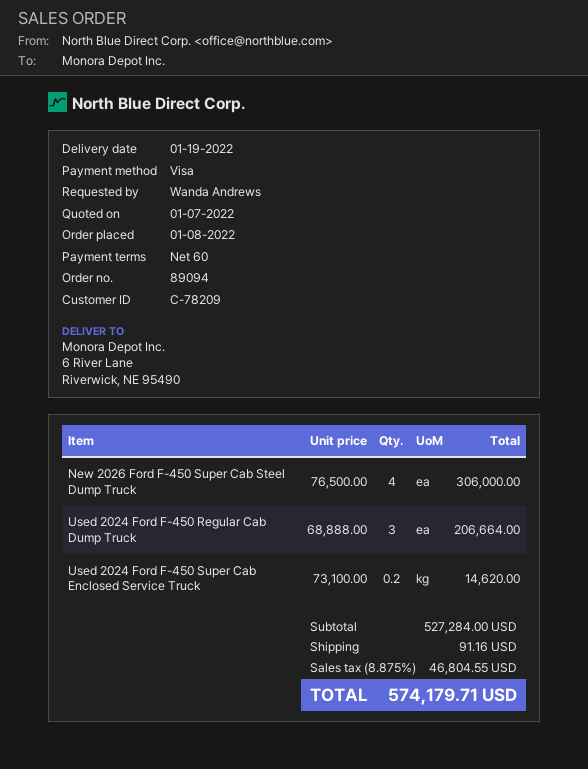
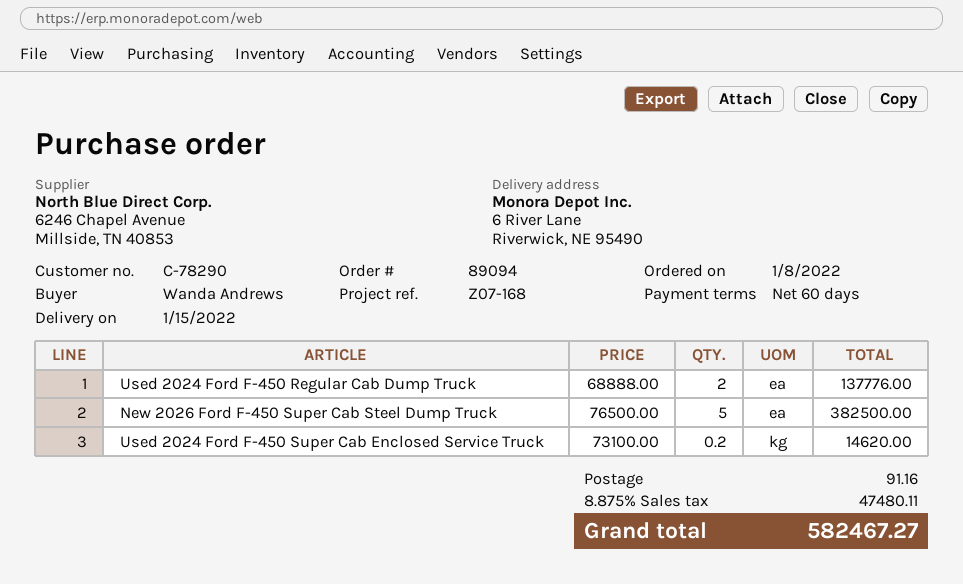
delivery date: 2022-01-19 -> 2022-01-15
customer number: C-78209 -> C-78290
New 2026 Ford F-450 Super Cab Steel Dump Truck: 4 x 76500.00 = 306000.00 -> 5 x 76500.00 = 382500.00
Used 2024 Ford F-450 Regular Cab Dump Truck: 3 x 68888.00 = 206664.00 -> 2 x 68888.00 = 137776.00
tax: 8.875% = 46804.55 -> 8.875% = 47480.11
total: 574179.71 -> 582467.27

